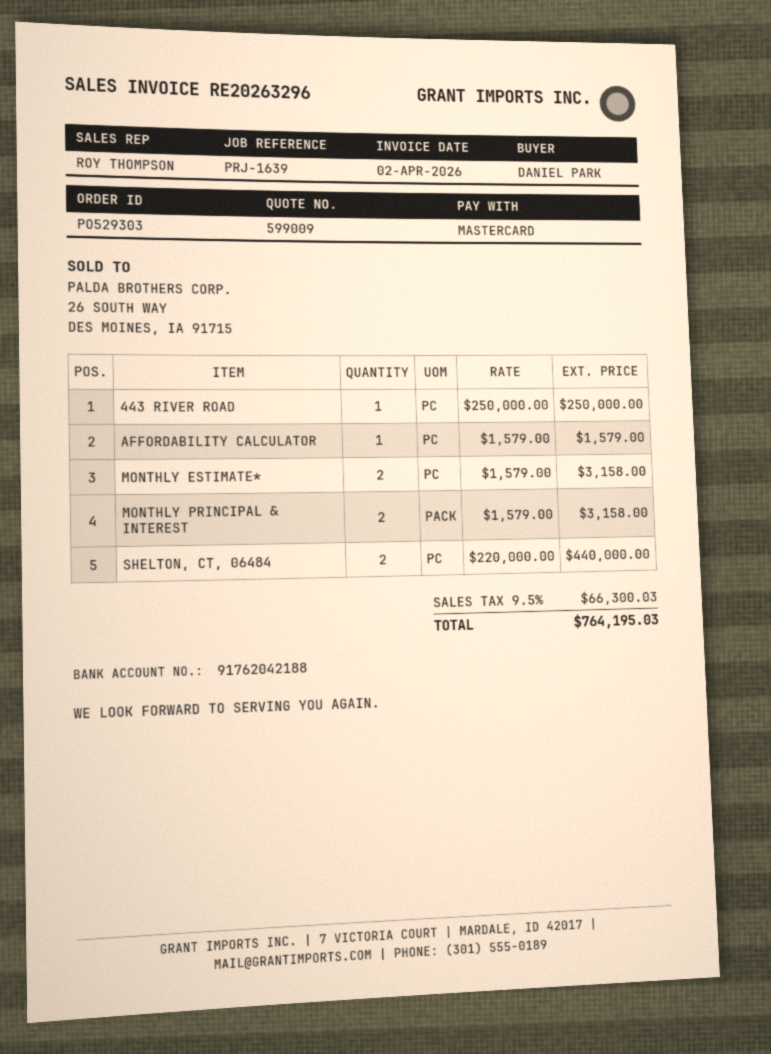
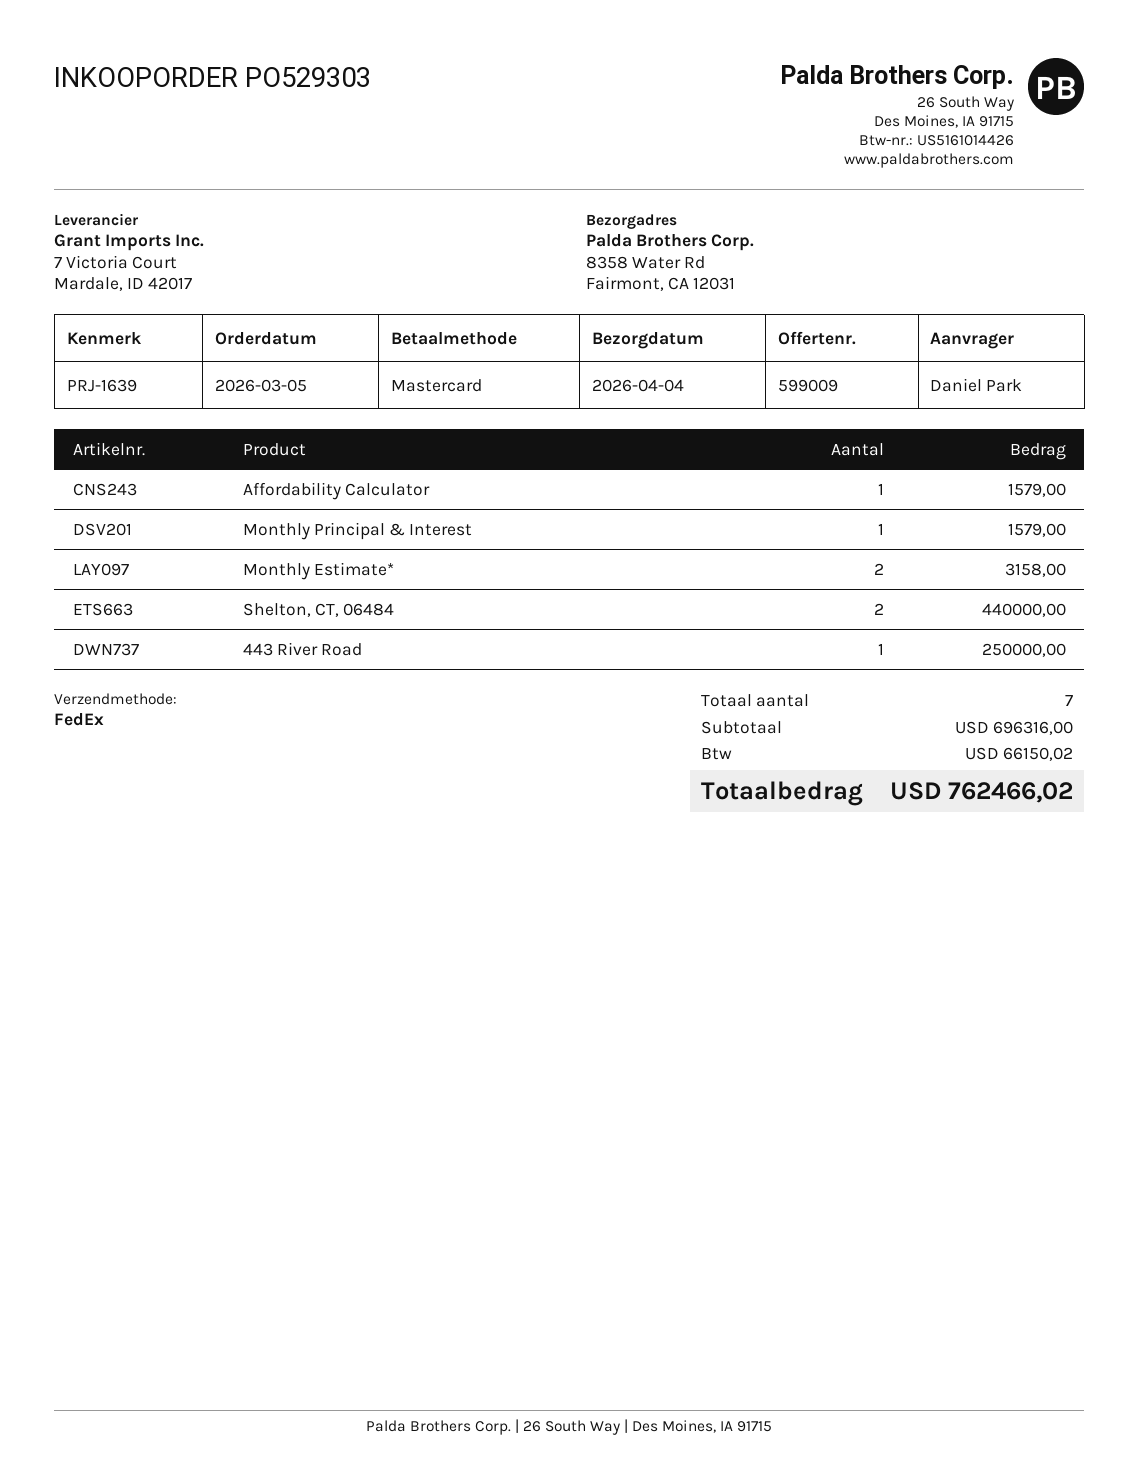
MONTHLY PRINCIPAL & INTEREST: 2 for 3158.00 -> 1 for 1579.00
tax: 66300.03 -> 66150.02
total: 764195.03 -> 762466.02

